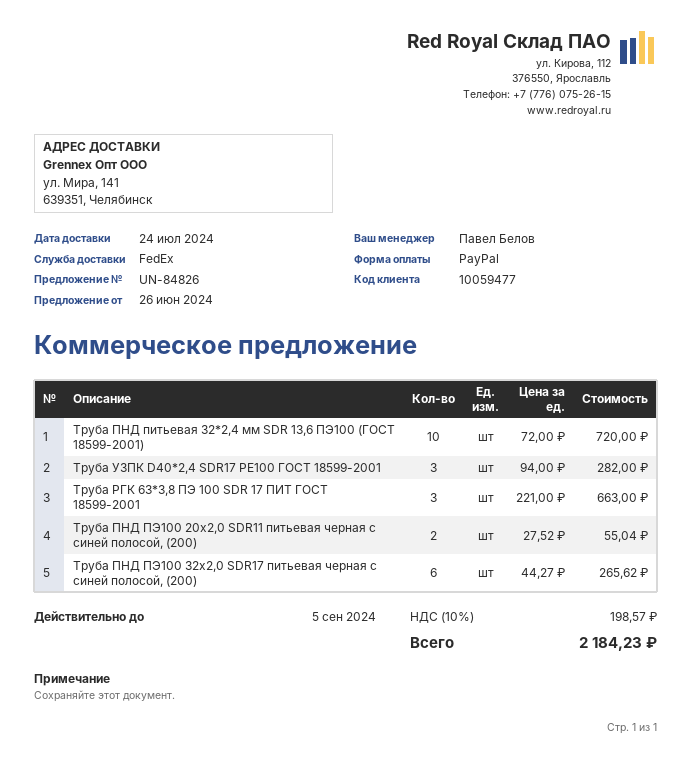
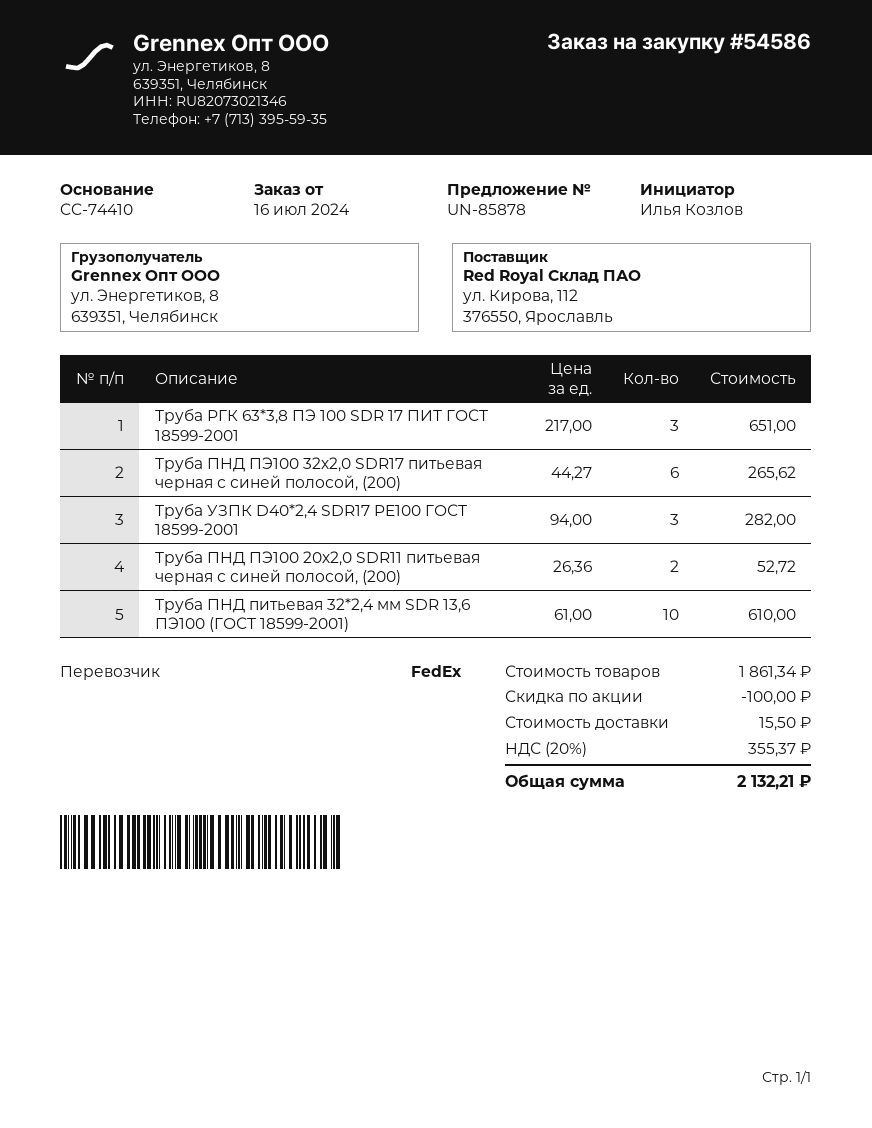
quote number: UN-84826 -> UN-85878
ship to: ул. Мира, 141, 639351, Челябинск -> ул. Энергетиков, 8, 639351, Челябинск
Труба ПНД питьевая 32*2,4 мм SDR 13,6 ПЭ100 (ГОСТ 18599-2001): 10 x 72.00 = 720.00 -> 10 x 61.00 = 610.00
Труба РГК 63*3,8 ПЭ 100 SDR 17 ПИТ ГОСТ 18599-2001: 3 x 221.00 = 663.00 -> 3 x 217.00 = 651.00
Труба ПНД ПЭ100 20х2,0 SDR11 питьевая черная с синей полосой, (200): 2 x 27.52 = 55.04 -> 2 x 26.36 = 52.72
discount: none -> 100.00
shipping: none -> 15.50
tax: 10% = 198.57 -> 20% = 355.37
total: 2184.23 -> 2132.21

